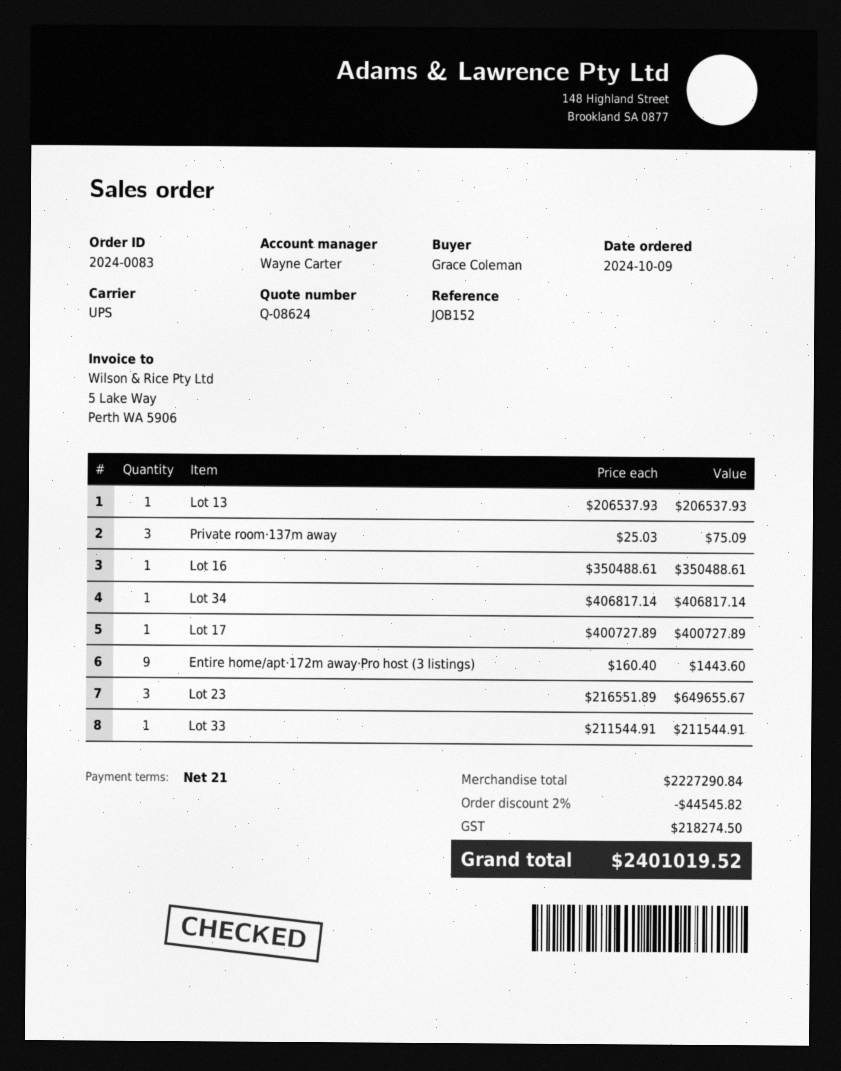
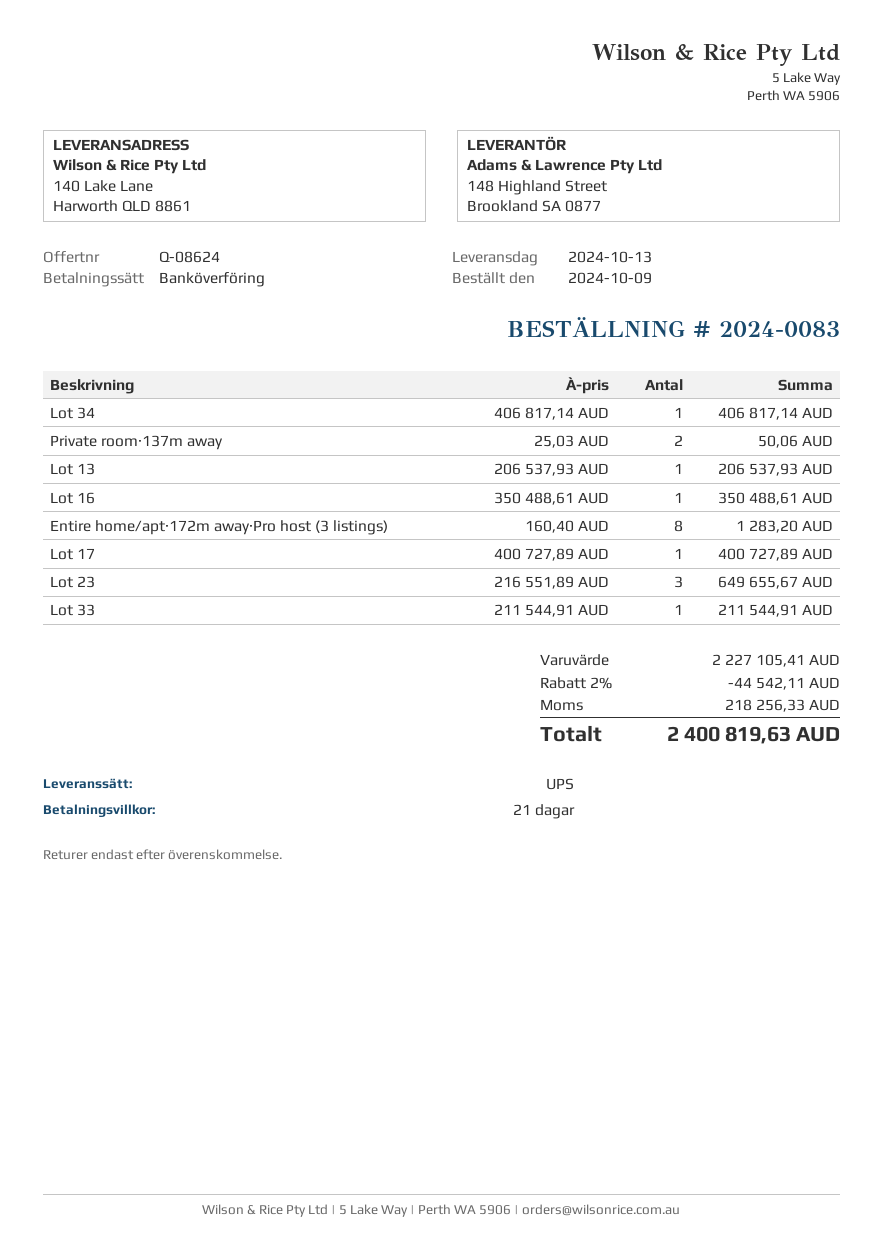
Private room·137m away: 3 x 25.03 = 75.09 -> 2 x 25.03 = 50.06
Entire home/apt·172m away·Pro host (3 listings): 9 x 160.40 = 1443.60 -> 8 x 160.40 = 1283.20
subtotal: 2227290.84 -> 2227105.41
discount: 2% = 44545.82 -> 2% = 44542.11
tax: 218274.50 -> 218256.33
total: 2401019.52 -> 2400819.63

